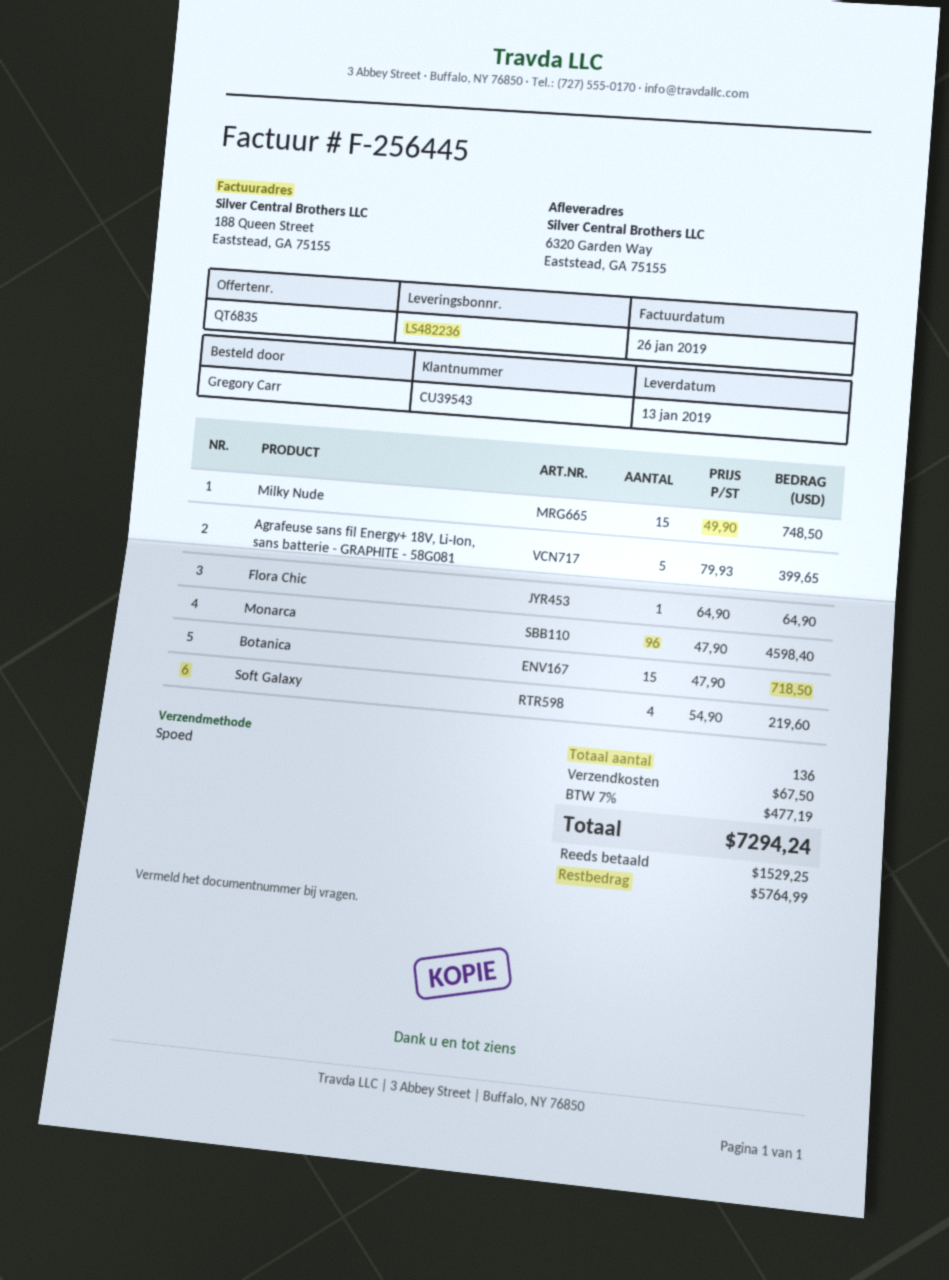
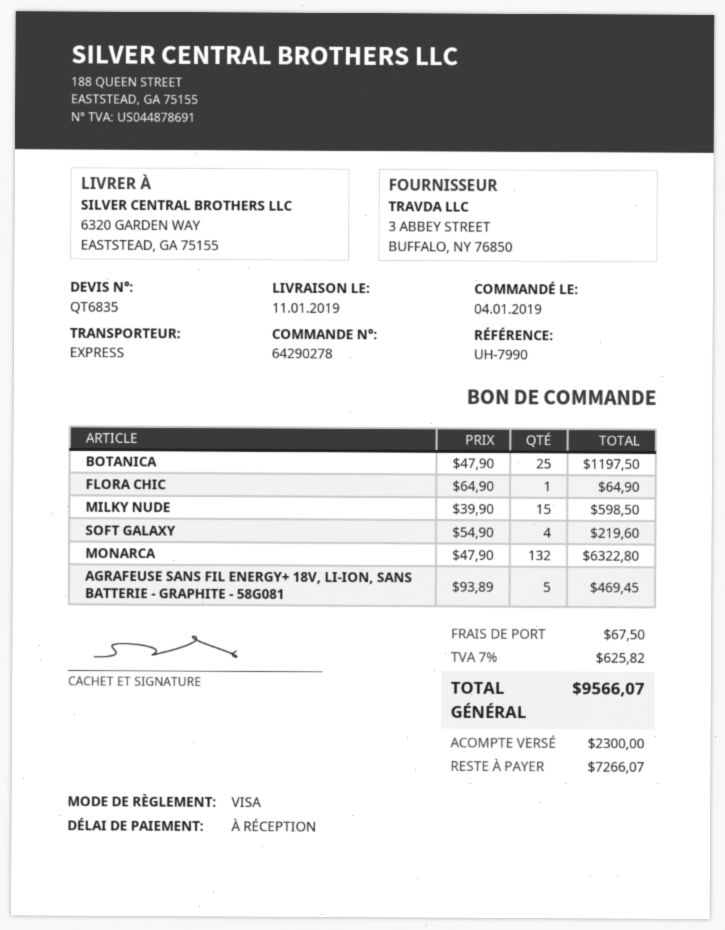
delivery date: 2019-01-13 -> 2019-01-11
Milky Nude: 15 x 49.90 = 748.50 -> 15 x 39.90 = 598.50
Agrafeuse sans fil Energy+ 18V, Li-Ion, sans batterie - GRAPHITE - 58G081: 5 x 79.93 = 399.65 -> 5 x 93.89 = 469.45
Monarca: 96 x 47.90 = 4598.40 -> 132 x 47.90 = 6322.80
Botanica: 15 x 47.90 = 718.50 -> 25 x 47.90 = 1197.50
tax: 7% = 477.19 -> 7% = 625.82
total: 7294.24 -> 9566.07
deposit: 1529.25 -> 2300.00
balance: 5764.99 -> 7266.07

